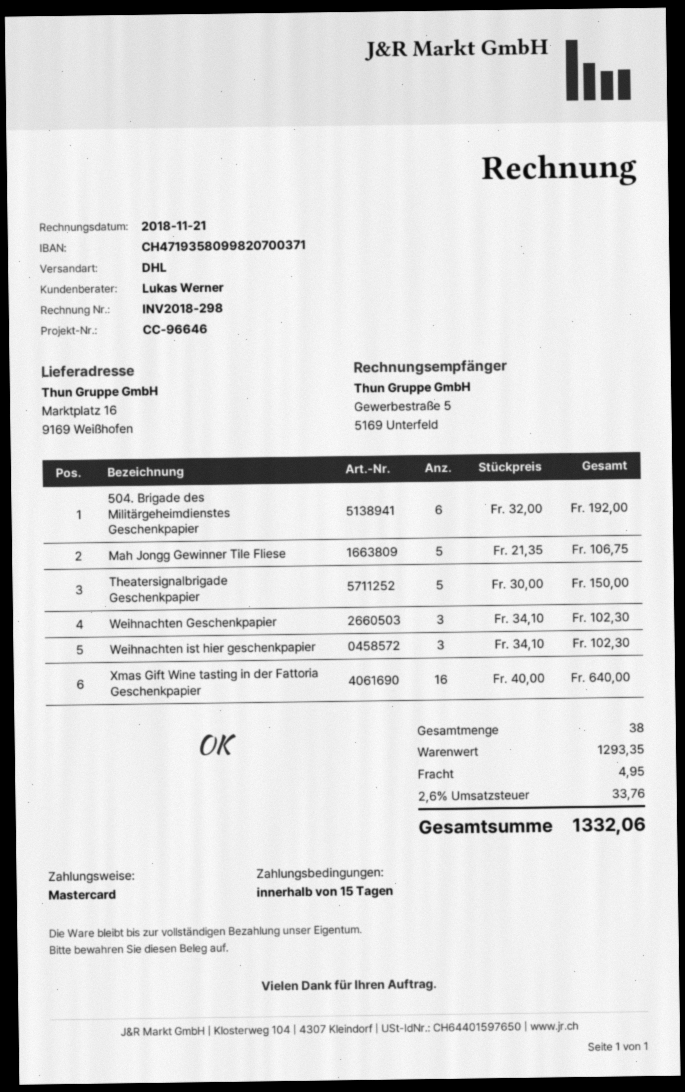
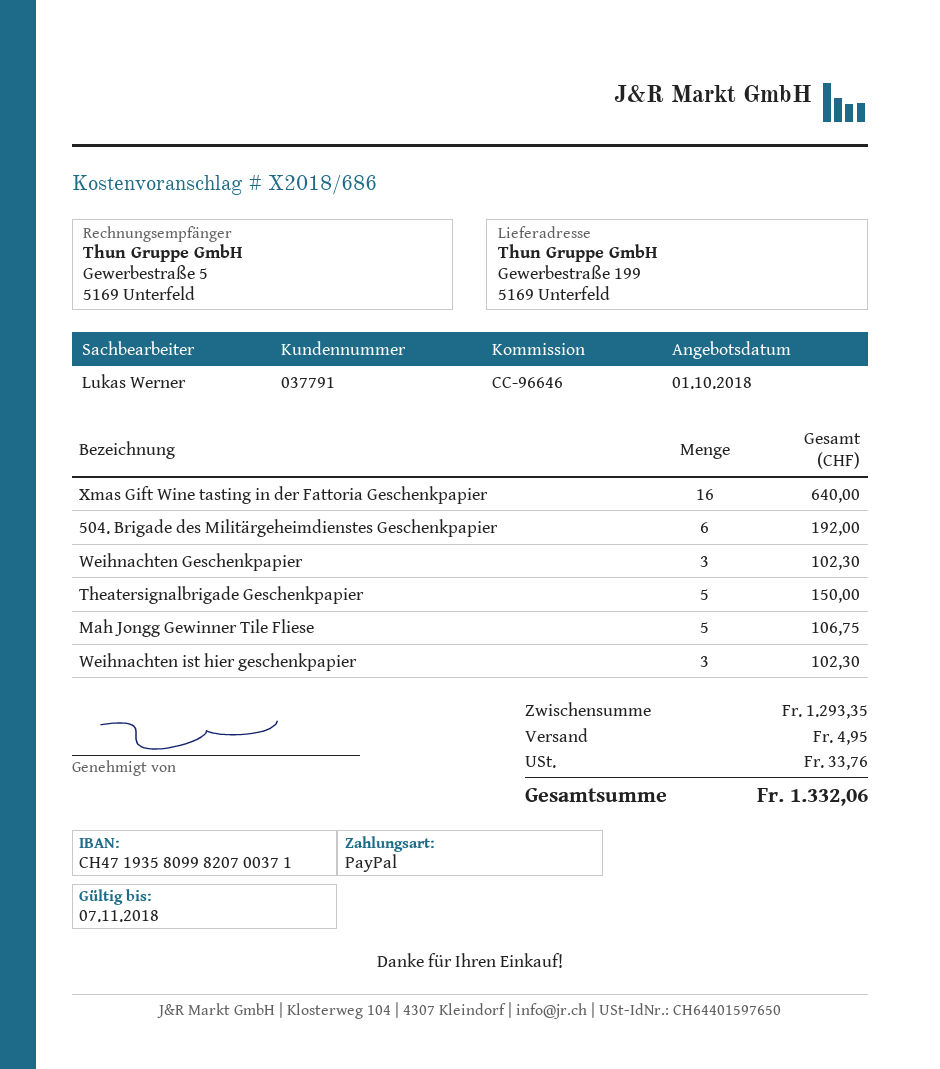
payment method: Mastercard -> PayPal
ship to: Marktplatz 16, 9169 Weißhofen -> Gewerbestraße 199, 5169 Unterfeld

